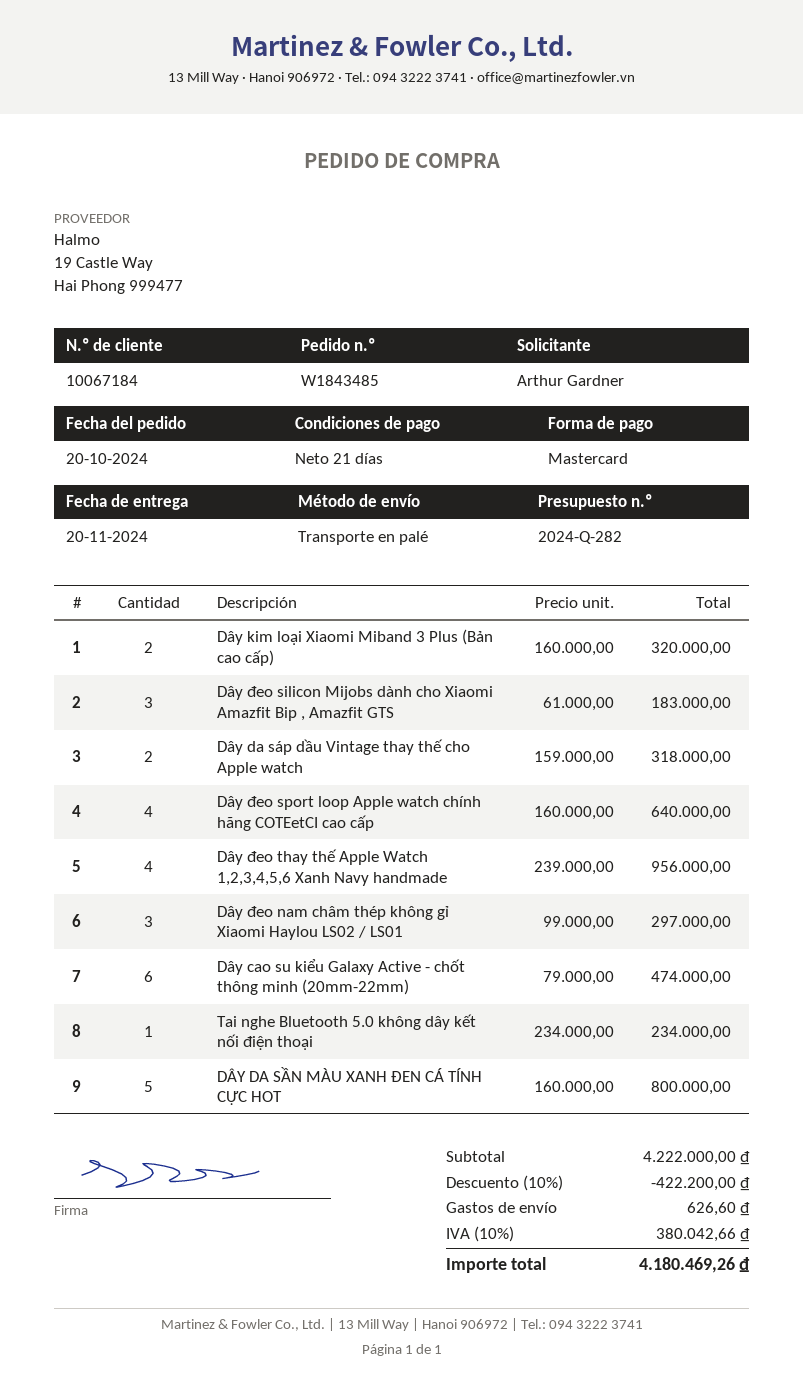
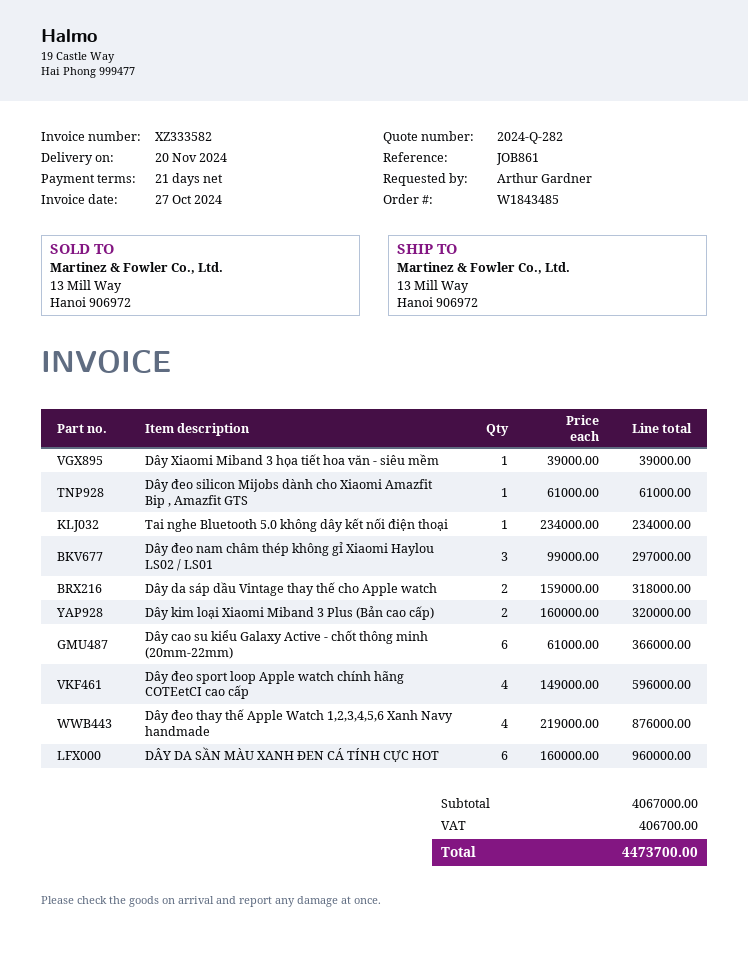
Dây đeo silicon Mijobs dành cho Xiaomi Amazfit Bip , Amazfit GTS: 3 x 61000.00 = 183000.00 -> 1 x 61000.00 = 61000.00
Dây đeo sport loop Apple watch chính hãng COTEetCI cao cấp: 4 x 160000.00 = 640000.00 -> 4 x 149000.00 = 596000.00
Dây đeo thay thế Apple Watch 1,2,3,4,5,6 Xanh Navy handmade: 4 x 239000.00 = 956000.00 -> 4 x 219000.00 = 876000.00
Dây cao su kiểu Galaxy Active - chốt thông minh (20mm-22mm): 6 x 79000.00 = 474000.00 -> 6 x 61000.00 = 366000.00
DÂY DA SẦN MÀU XANH ĐEN CÁ TÍNH CỰC HOT: 5 x 160000.00 = 800000.00 -> 6 x 160000.00 = 960000.00
Dây Xiaomi Miband 3 họa tiết hoa văn - siêu mềm: none -> 1 x 39000.00 = 39000.00
subtotal: 4222000.00 -> 4067000.00
discount: 10% = 422200.00 -> none
shipping: 626.60 -> none
tax: 380042.66 -> 406700.00
total: 4180469.26 -> 4473700.00

